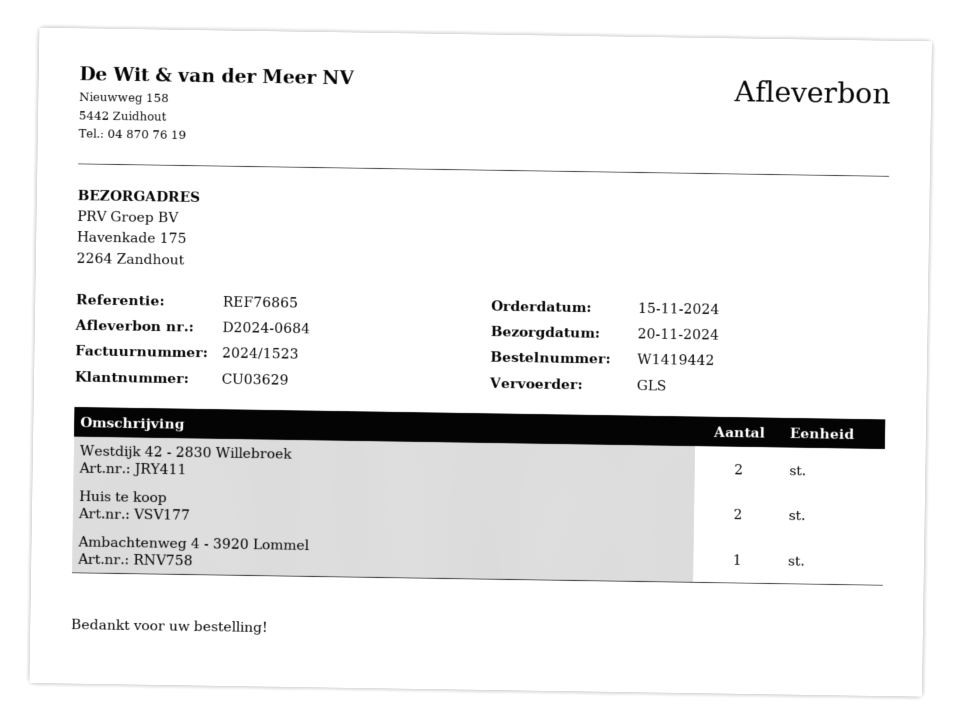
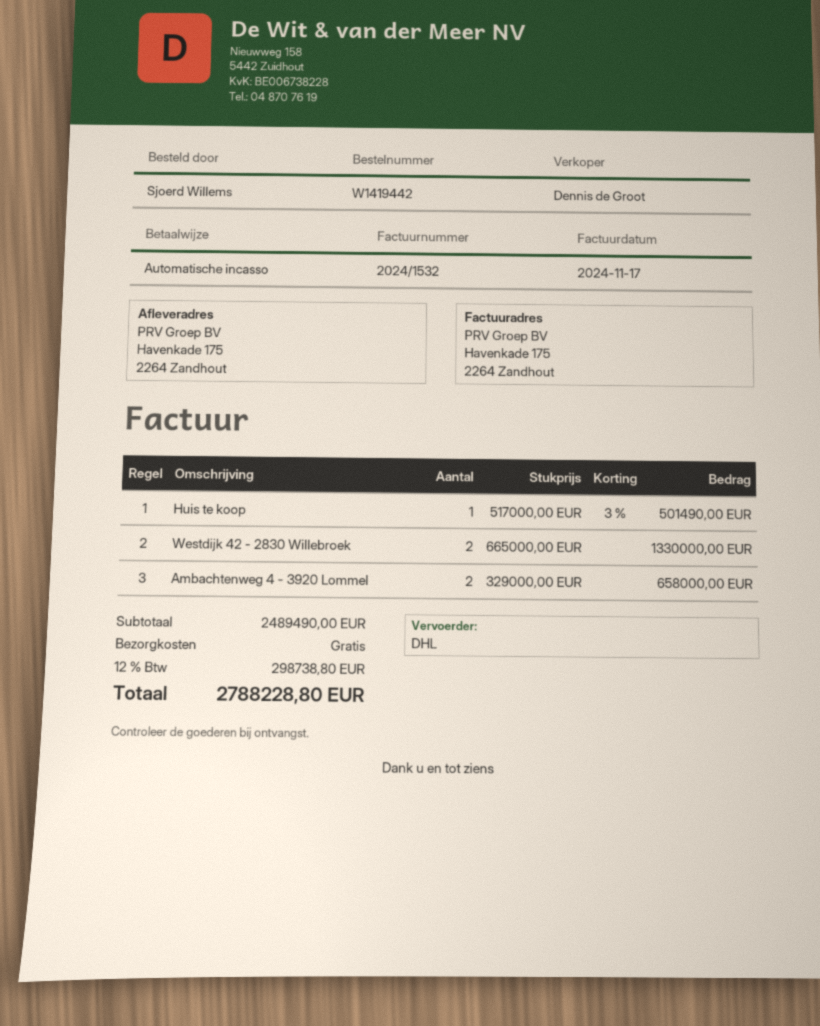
invoice number: 2024/1523 -> 2024/1532
shipping method: GLS -> DHL
Huis te koop: 2 -> 1
Ambachtenweg 4 - 3920 Lommel: 1 -> 2

